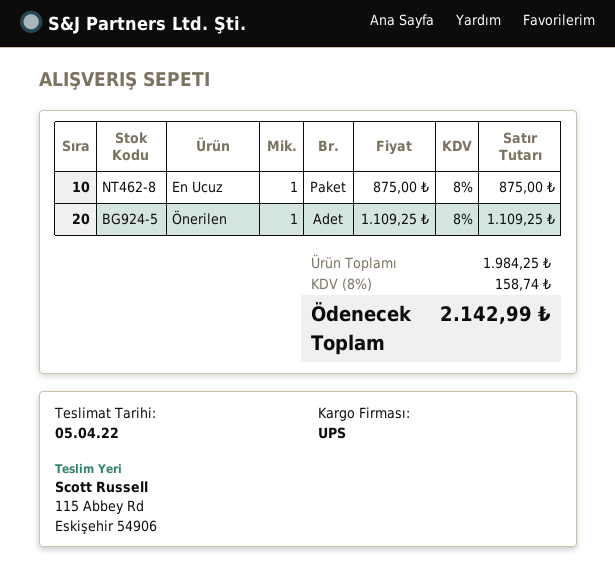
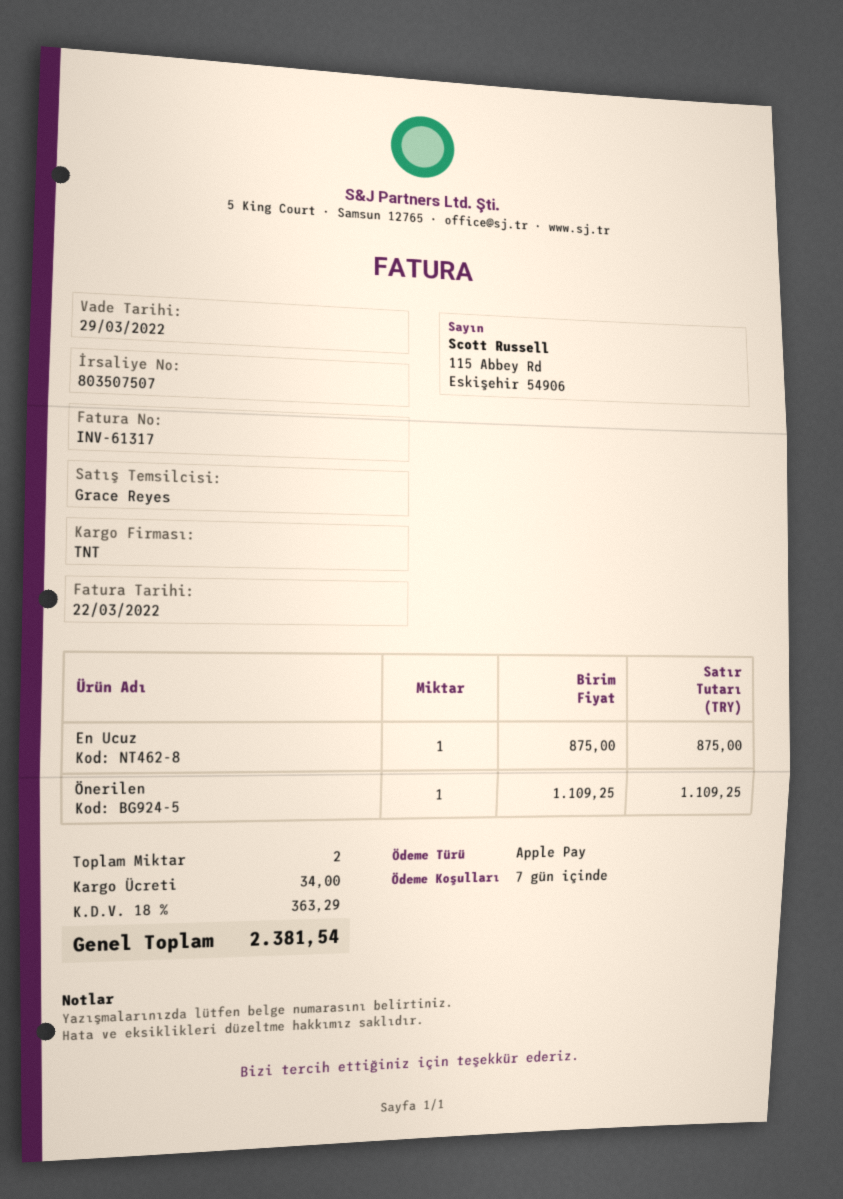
shipping method: UPS -> TNT
shipping: none -> 34.00
tax: 8% = 158.74 -> 18% = 363.29
total: 2142.99 -> 2381.54

